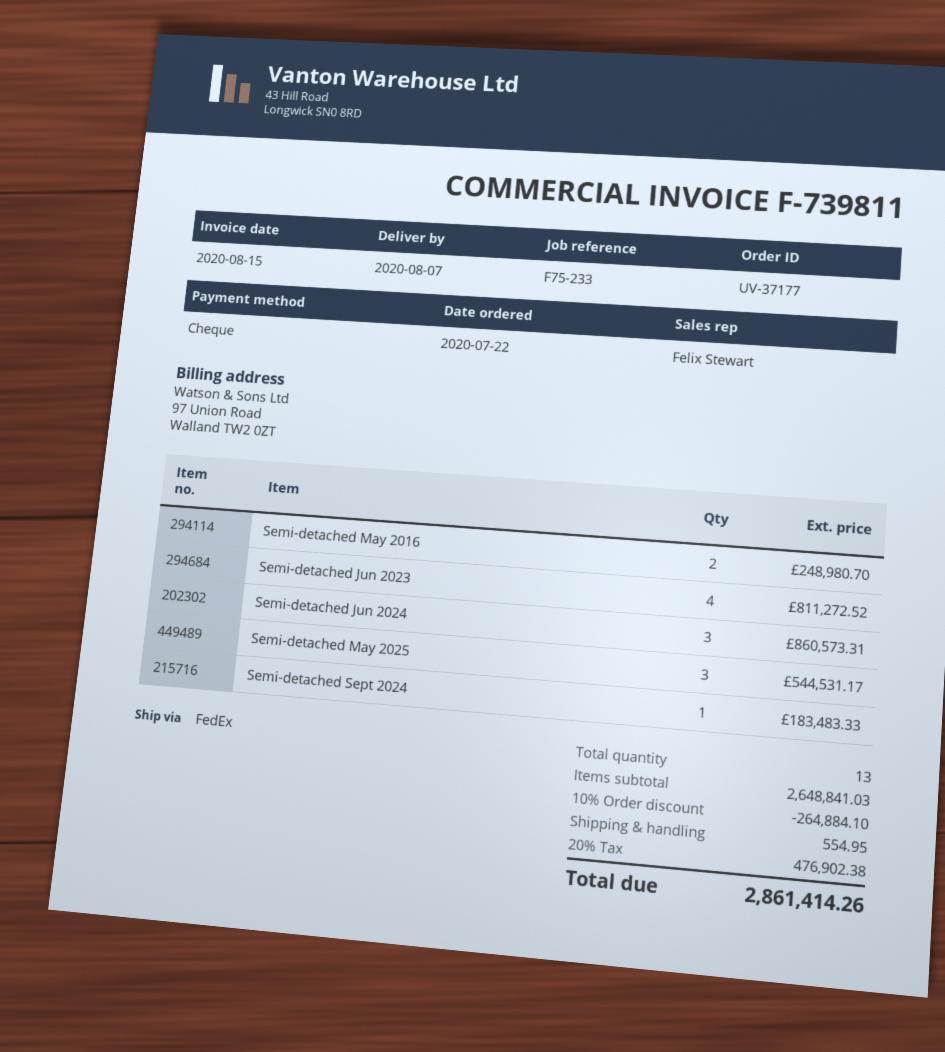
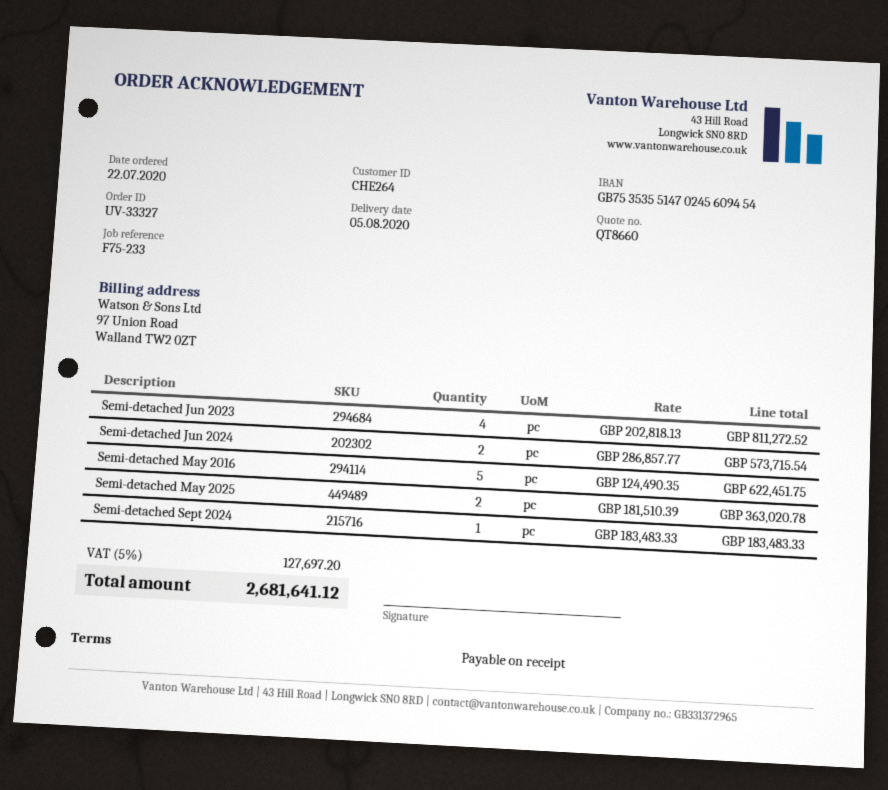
order number: UV-37177 -> UV-33327
delivery date: 2020-08-07 -> 2020-08-05
Semi-detached May 2016: 2 for 248980.70 -> 5 for 622451.75
Semi-detached Jun 2024: 3 for 860573.31 -> 2 for 573715.54
Semi-detached May 2025: 3 for 544531.17 -> 2 for 363020.78
discount: 10% = 264884.10 -> none
shipping: 554.95 -> none
tax: 20% = 476902.38 -> 5% = 127697.20
total: 2861414.26 -> 2681641.12

